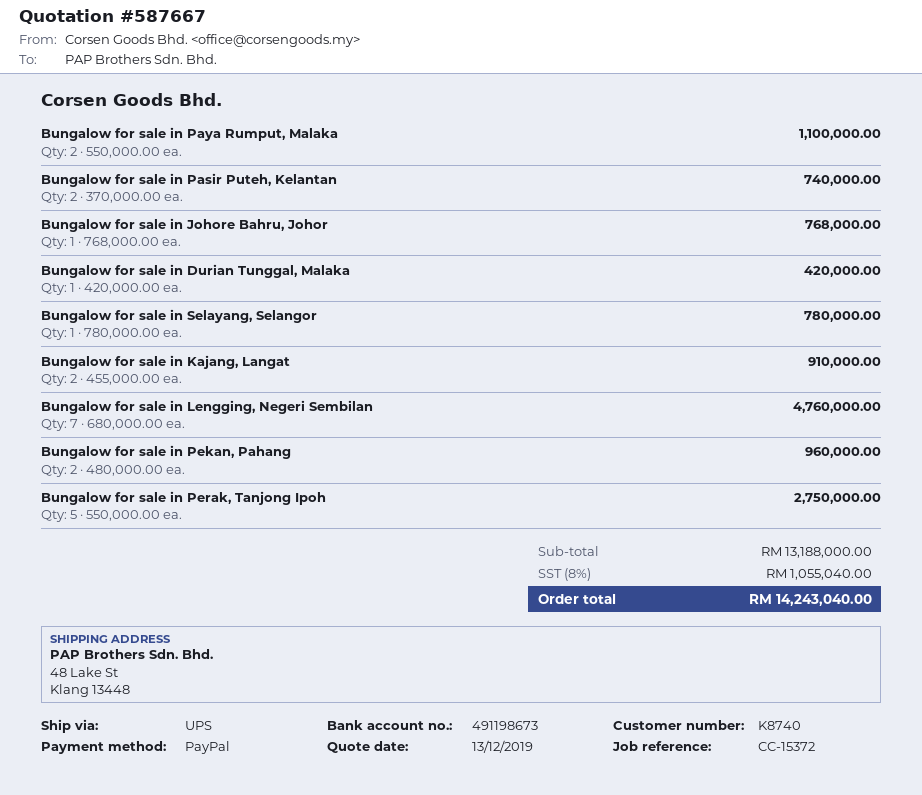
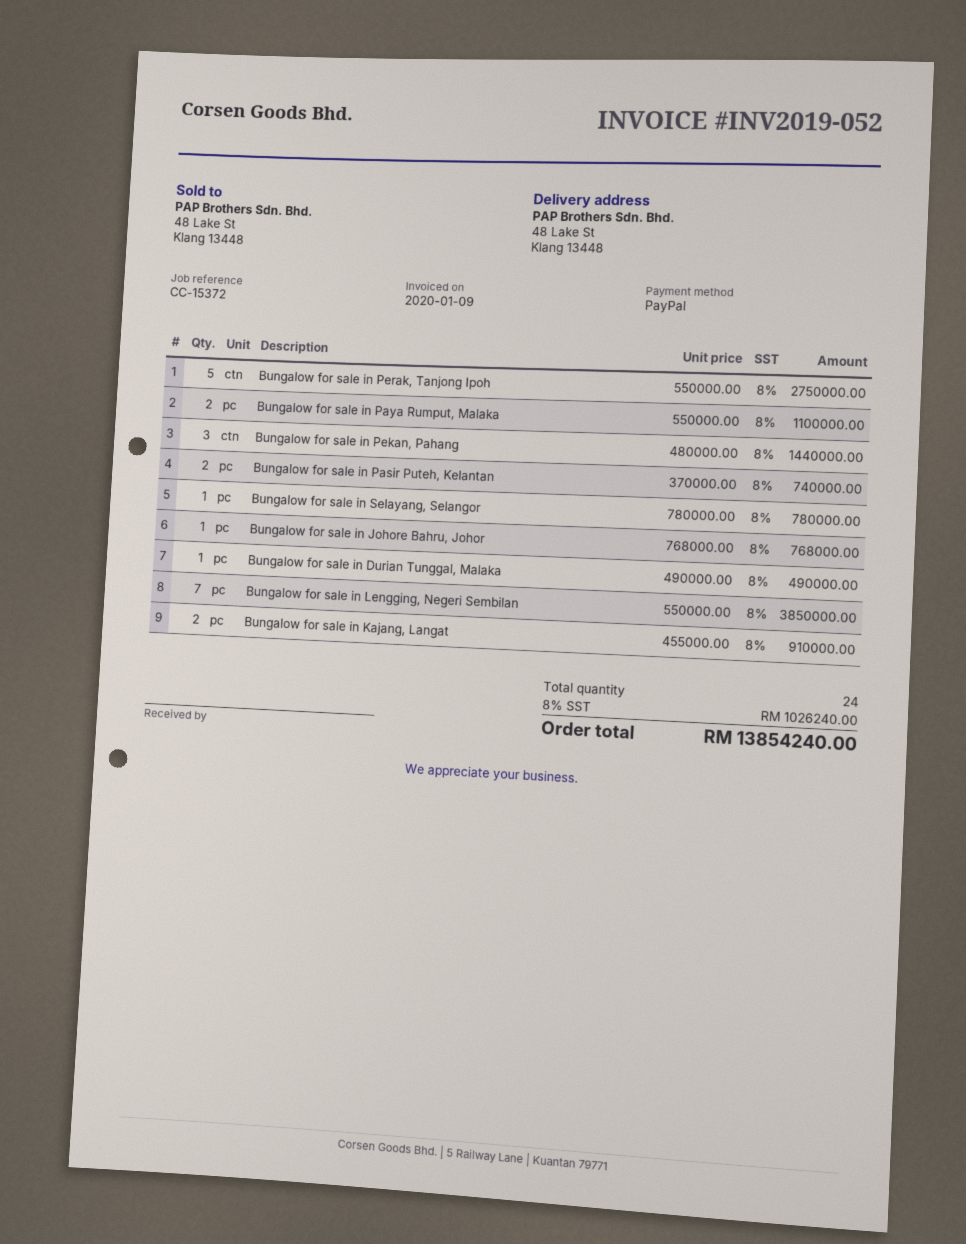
Bungalow for sale in Durian Tunggal, Malaka: 1 x 420000.00 = 420000.00 -> 1 x 490000.00 = 490000.00
Bungalow for sale in Lengging, Negeri Sembilan: 7 x 680000.00 = 4760000.00 -> 7 x 550000.00 = 3850000.00
Bungalow for sale in Pekan, Pahang: 2 x 480000.00 = 960000.00 -> 3 x 480000.00 = 1440000.00
tax: 8% = 1055040.00 -> 8% = 1026240.00
total: 14243040.00 -> 13854240.00

